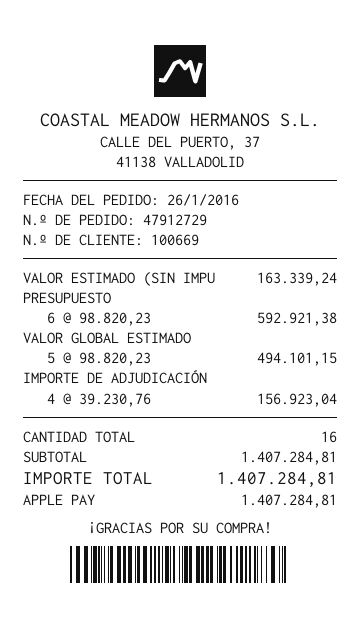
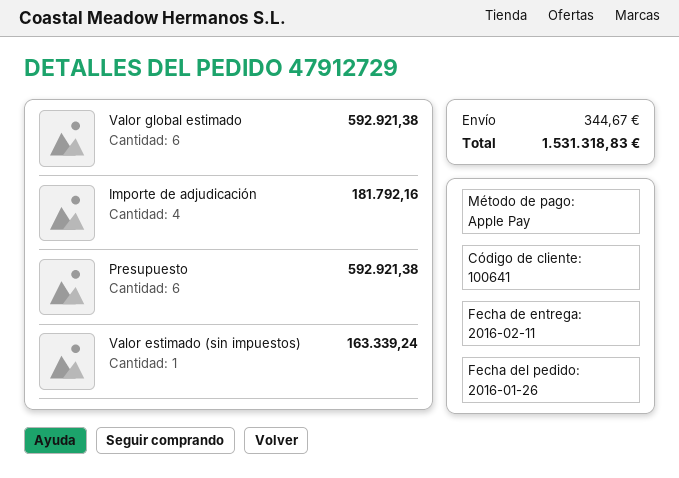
customer number: 100669 -> 100641
VALOR GLOBAL ESTIMADO: 5 for 494101.15 -> 6 for 592921.38
IMPORTE DE ADJUDICACIÓN: 4 for 156923.04 -> 4 for 181792.16
shipping: none -> 344.67
total: 1407284.81 -> 1531318.83

